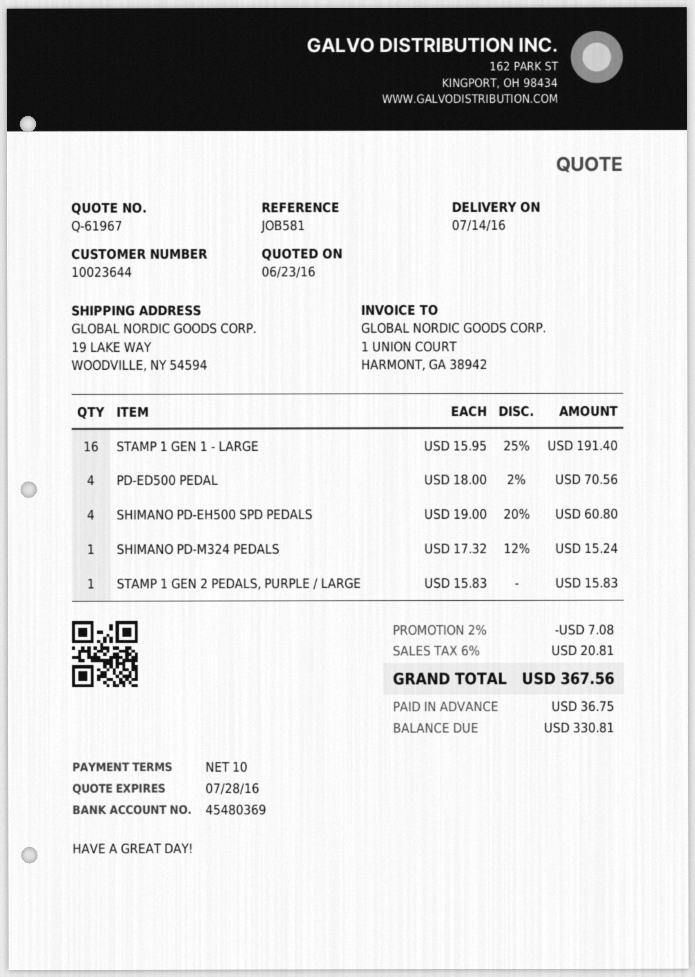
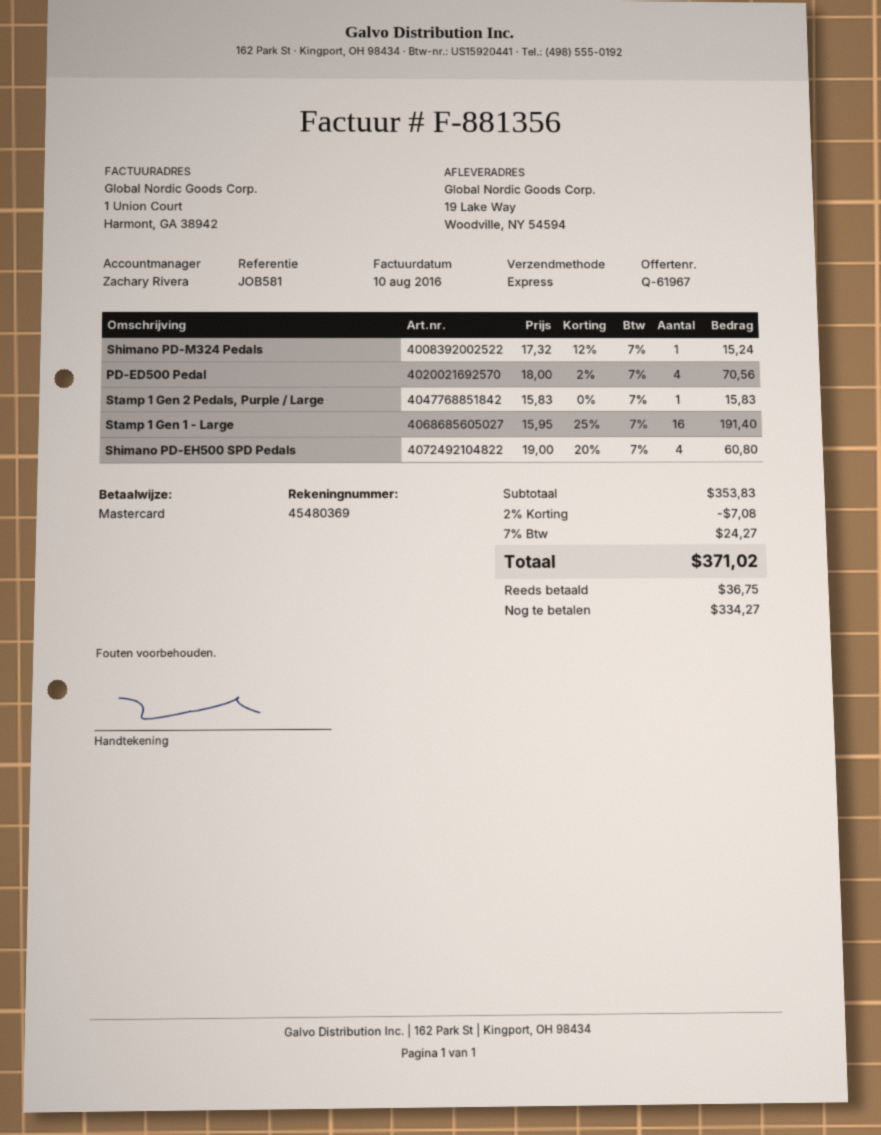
tax: 6% = 20.81 -> 7% = 24.27
total: 367.56 -> 371.02
balance: 330.81 -> 334.27

